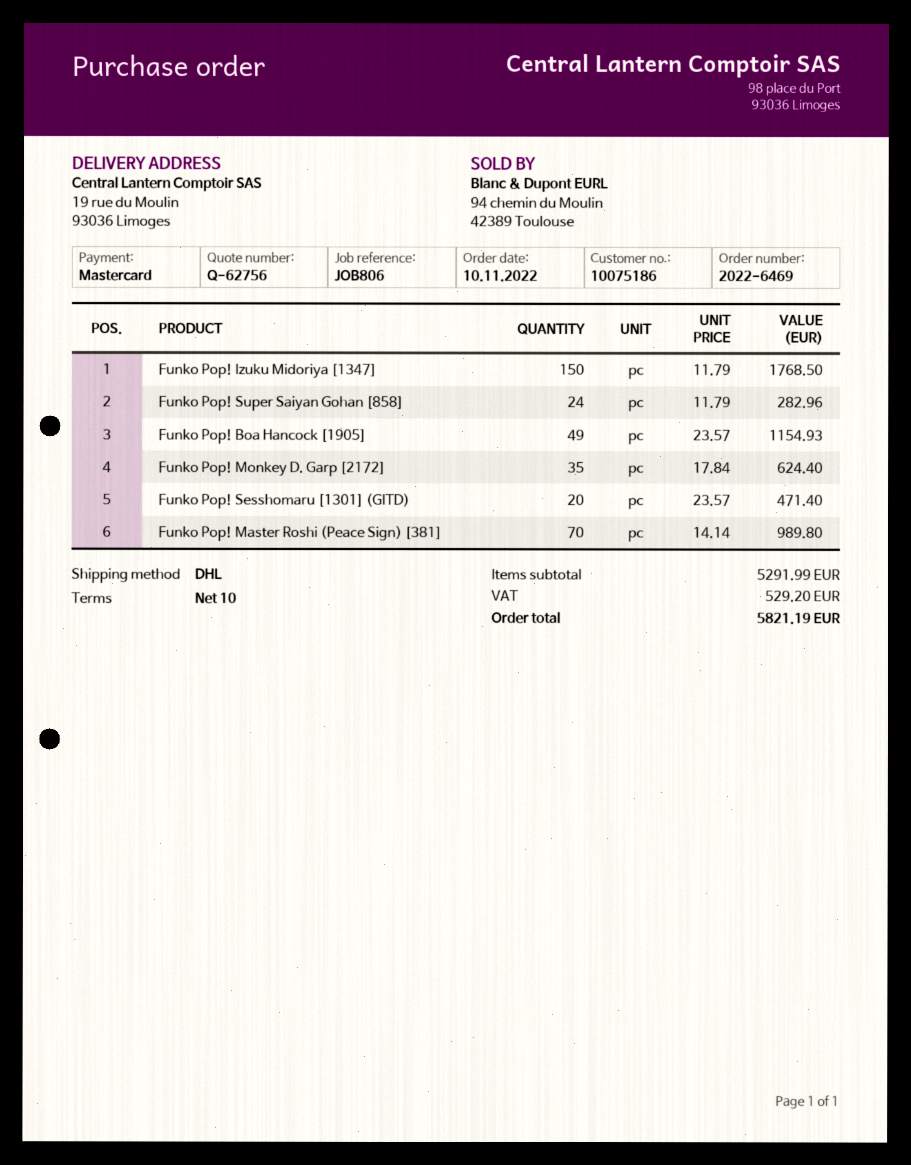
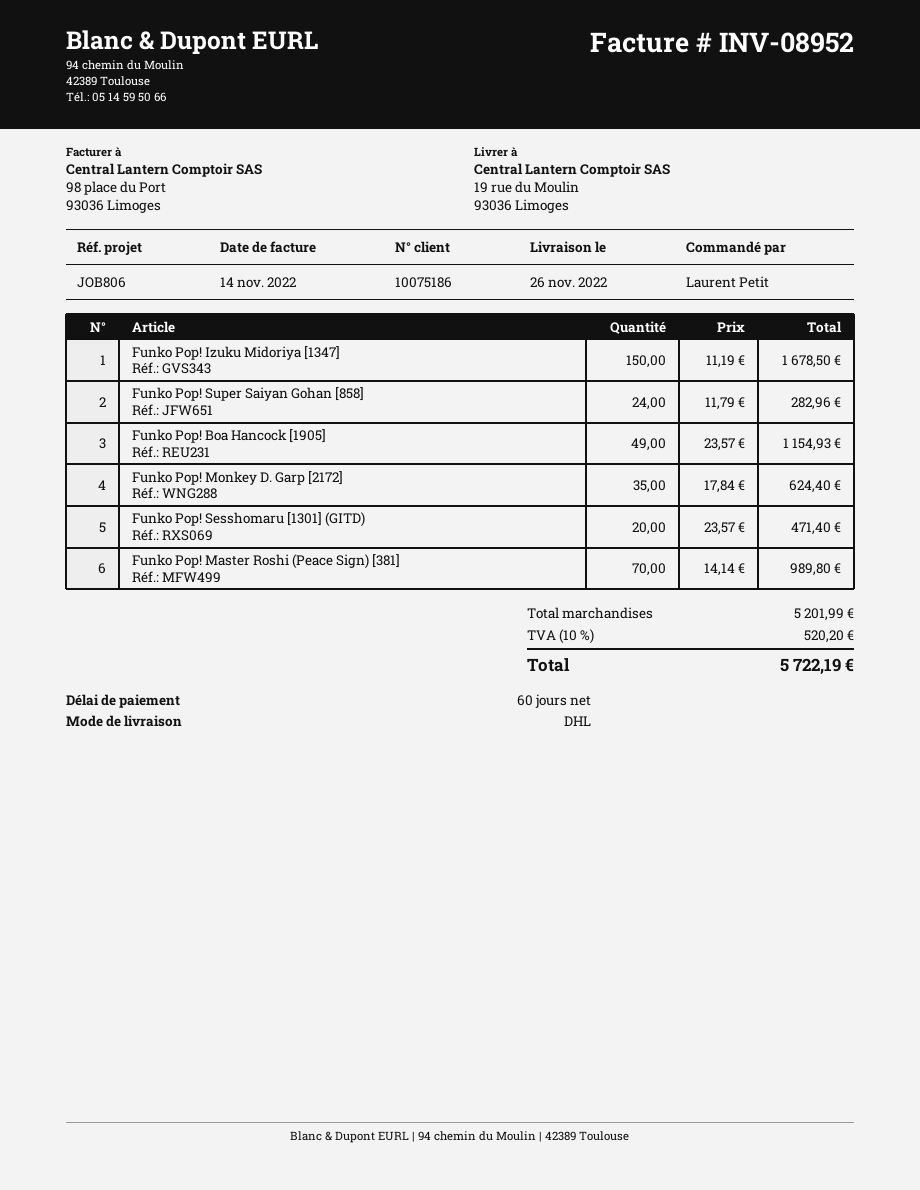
payment terms: 10 days -> 60 days
Funko Pop! Izuku Midoriya [1347]: 150 x 11.79 = 1768.50 -> 150 x 11.19 = 1678.50
subtotal: 5291.99 -> 5201.99
tax: 529.20 -> 520.20
total: 5821.19 -> 5722.19

